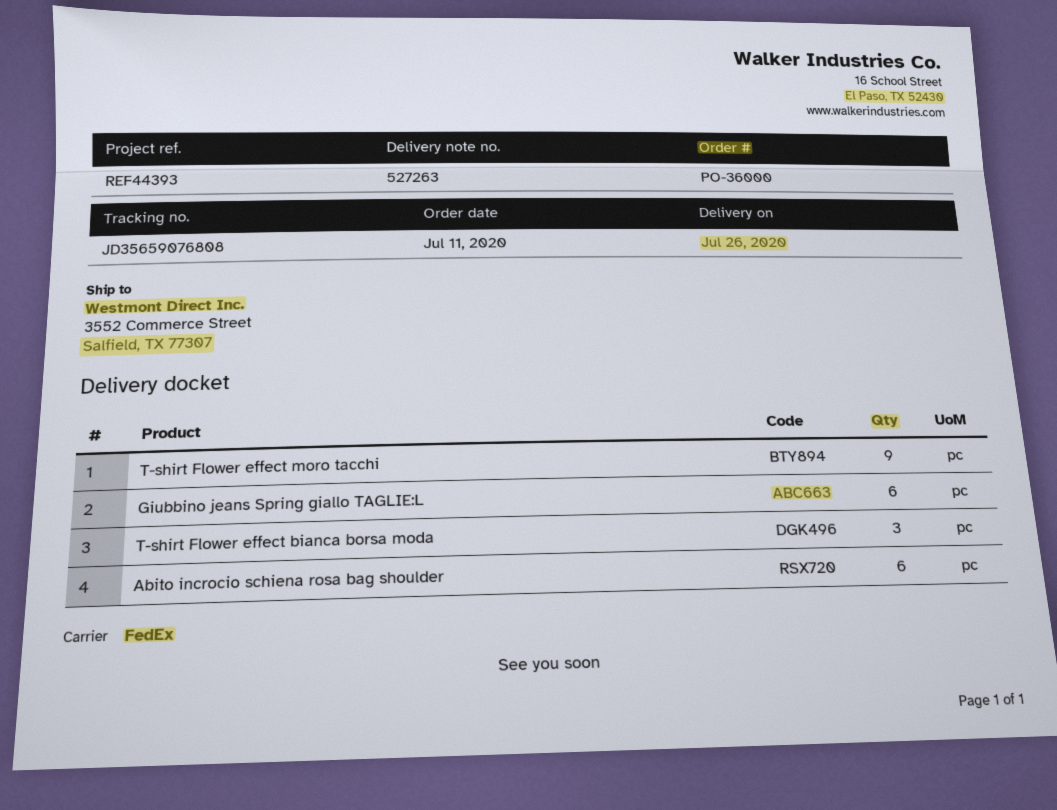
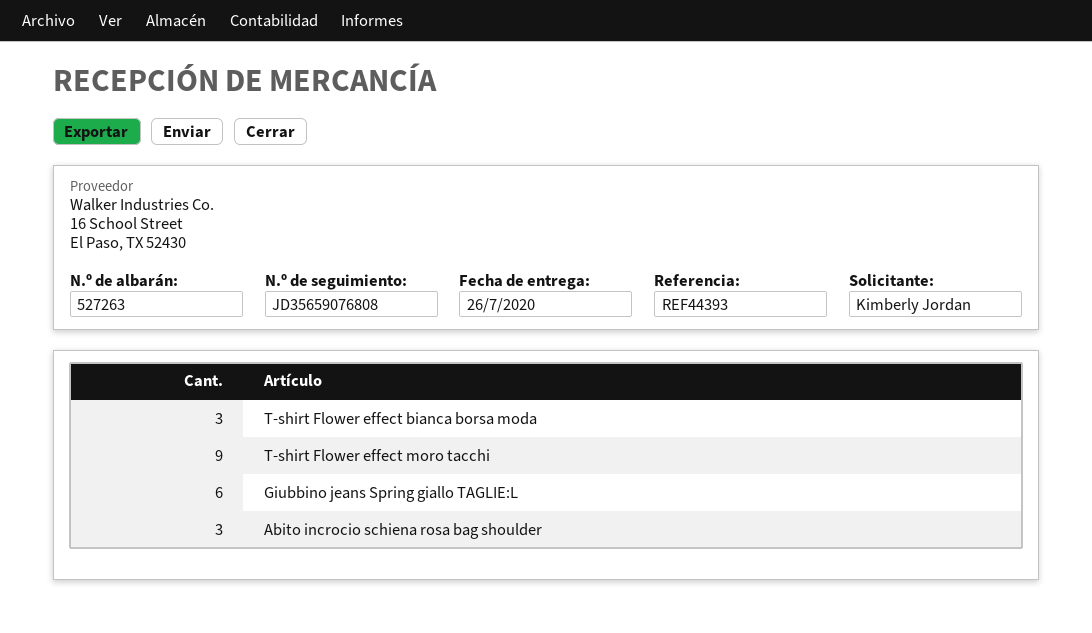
Abito incrocio schiena rosa bag shoulder: 6 -> 3

